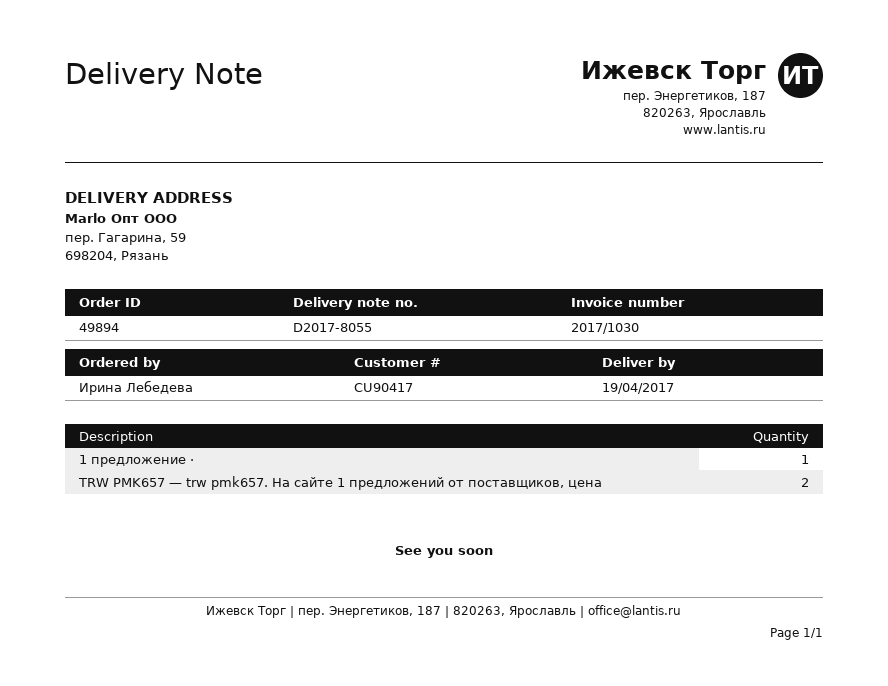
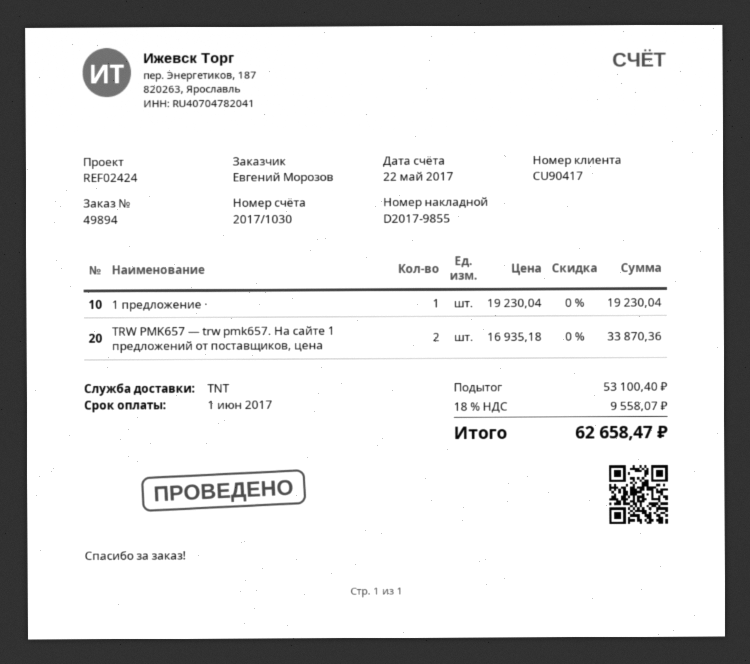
delivery note number: D2017-8055 -> D2017-9855
ordered by: Ирина Лебедева -> Евгений Морозов

